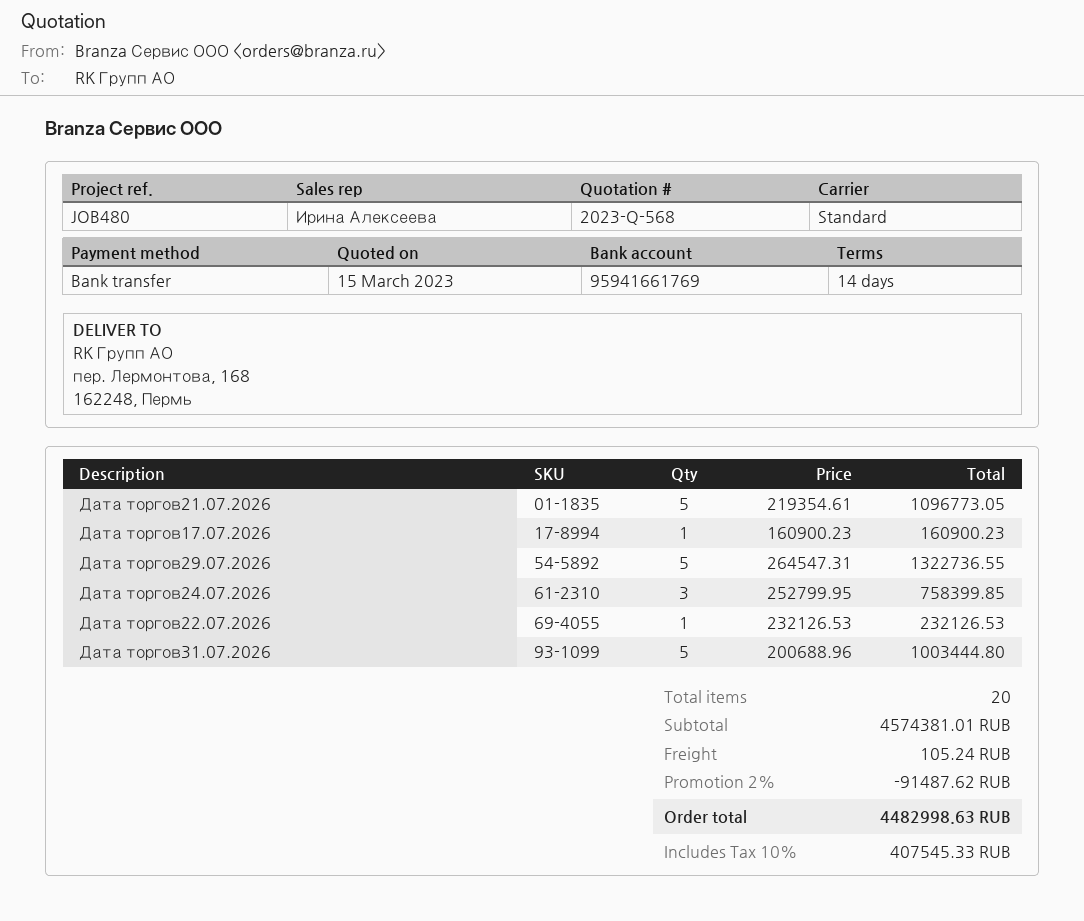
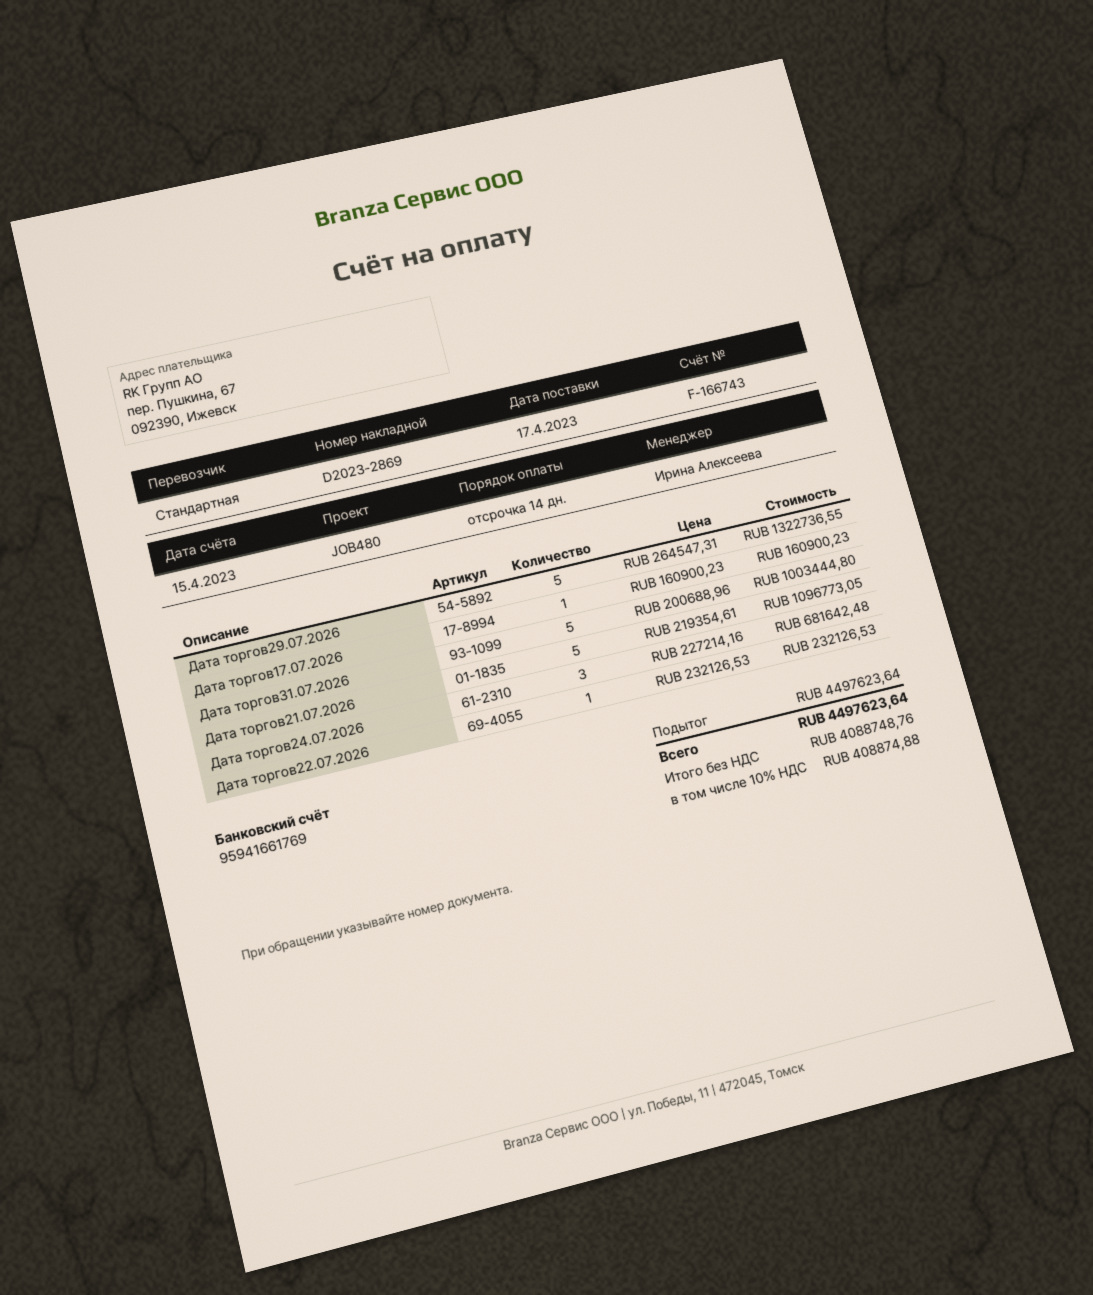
Дата торгов24.07.2026: 3 x 252799.95 = 758399.85 -> 3 x 227214.16 = 681642.48
subtotal: 4574381.01 -> 4497623.64
discount: 2% = 91487.62 -> none
shipping: 105.24 -> none
tax: 10% = 407545.33 -> 10% = 408874.88
total: 4482998.63 -> 4497623.64

